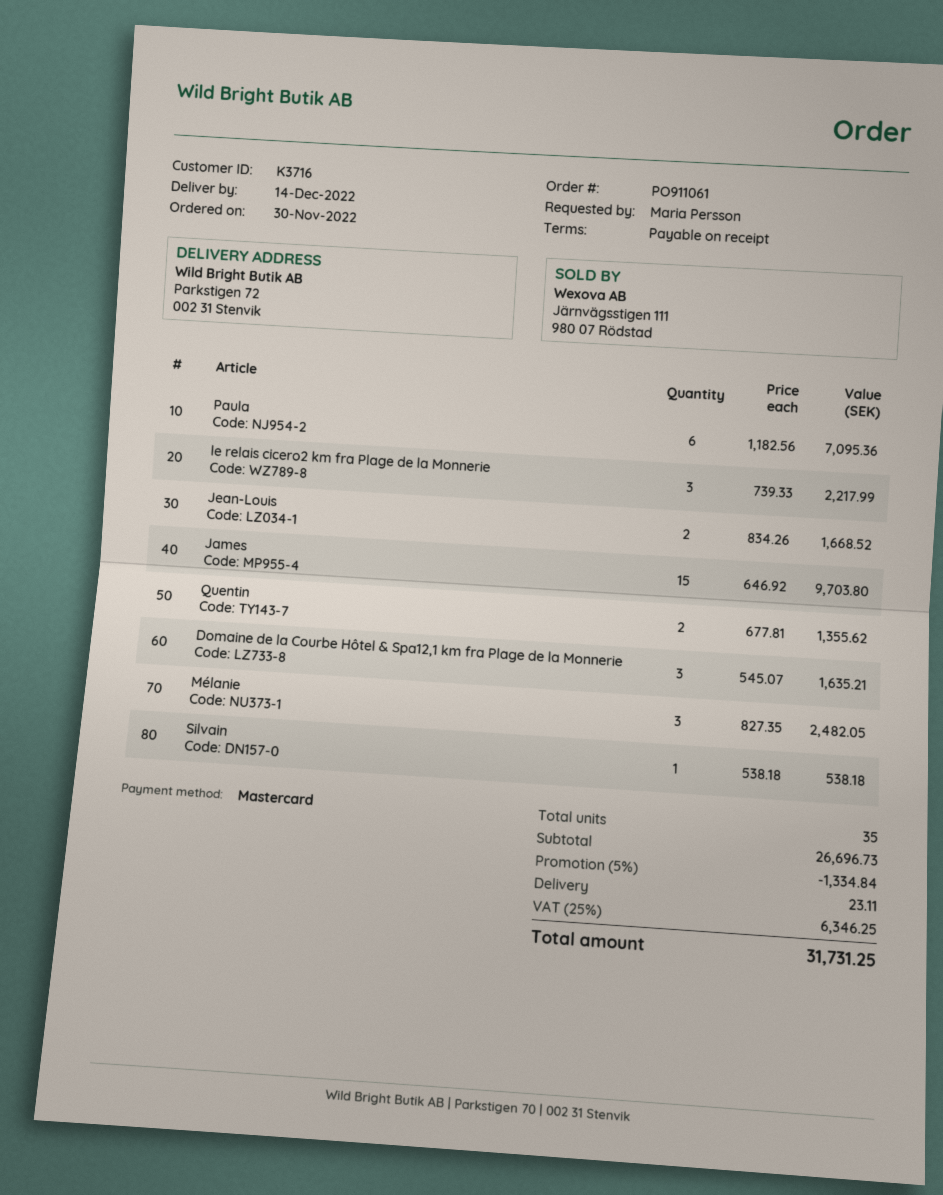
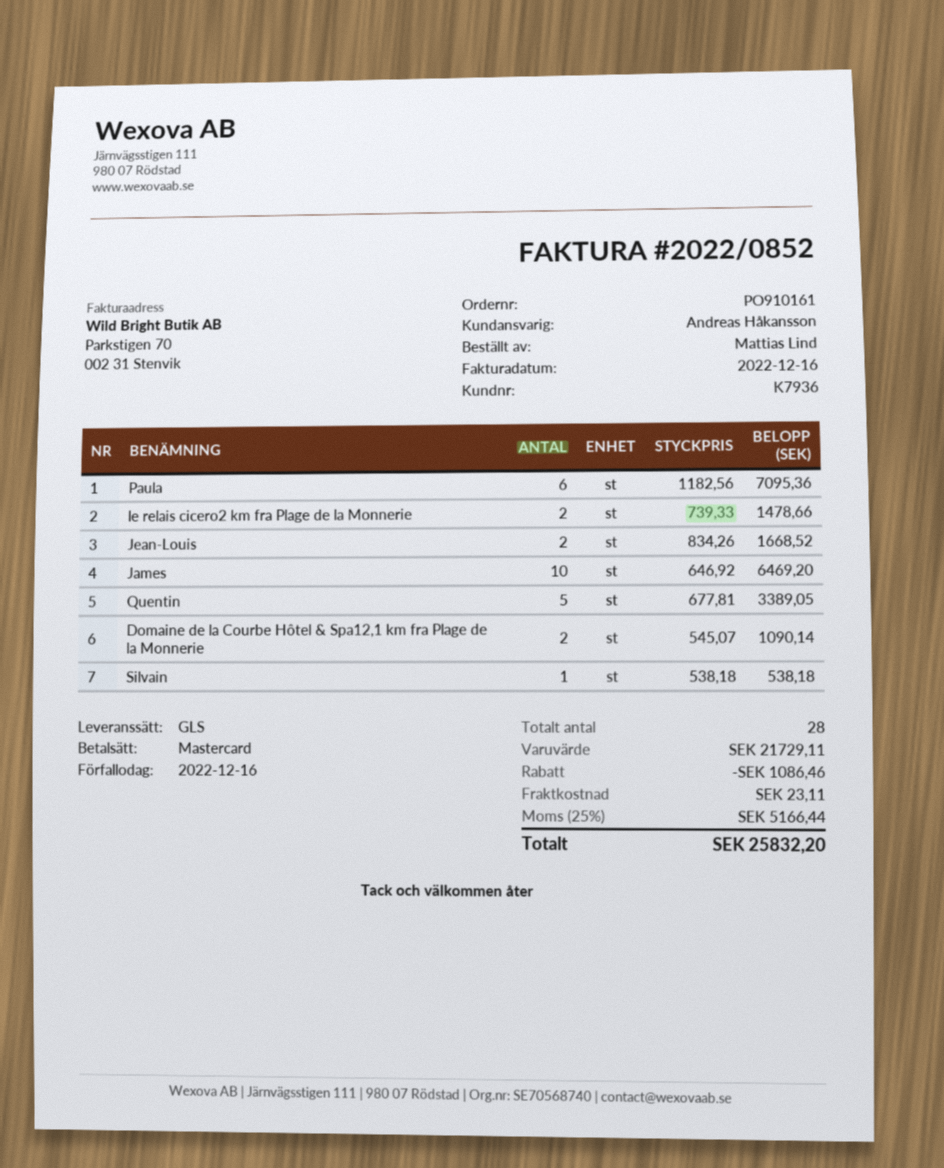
order number: PO911061 -> PO910161
customer number: K3716 -> K7936
ordered by: Maria Persson -> Mattias Lind
le relais cicero2 km fra Plage de la Monnerie: 3 x 739.33 = 2217.99 -> 2 x 739.33 = 1478.66
James: 15 x 646.92 = 9703.80 -> 10 x 646.92 = 6469.20
Quentin: 2 x 677.81 = 1355.62 -> 5 x 677.81 = 3389.05
Domaine de la Courbe Hôtel & Spa12,1 km fra Plage de la Monnerie: 3 x 545.07 = 1635.21 -> 2 x 545.07 = 1090.14
Mélanie: 3 x 827.35 = 2482.05 -> none
total quantity: 35 -> 28
subtotal: 26696.73 -> 21729.11
discount: 1334.84 -> 1086.46
tax: 25% = 6346.25 -> 25% = 5166.44
total: 31731.25 -> 25832.20

